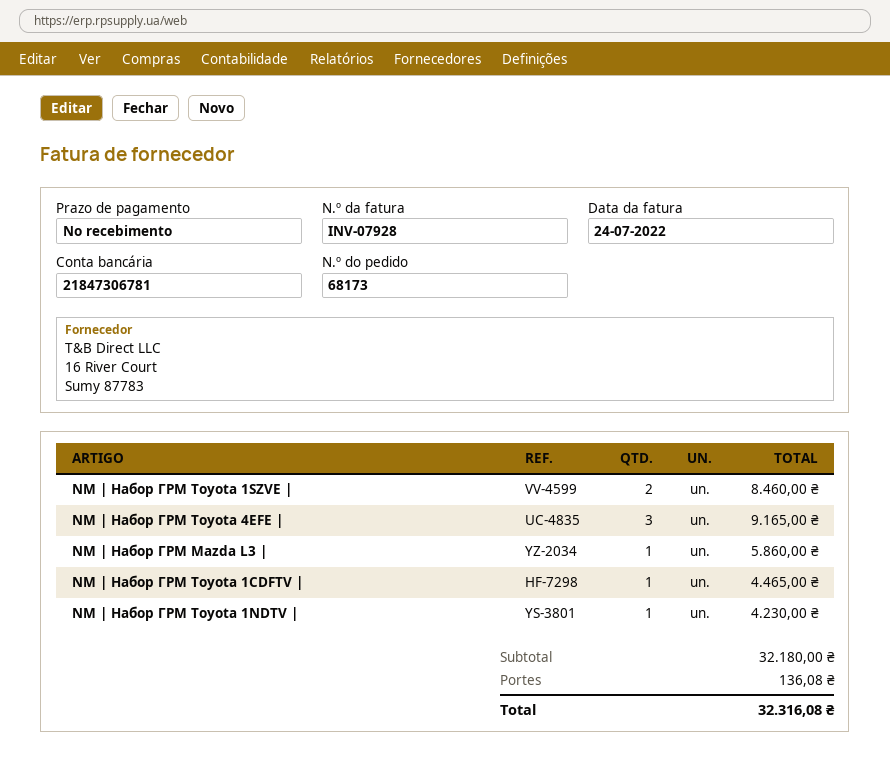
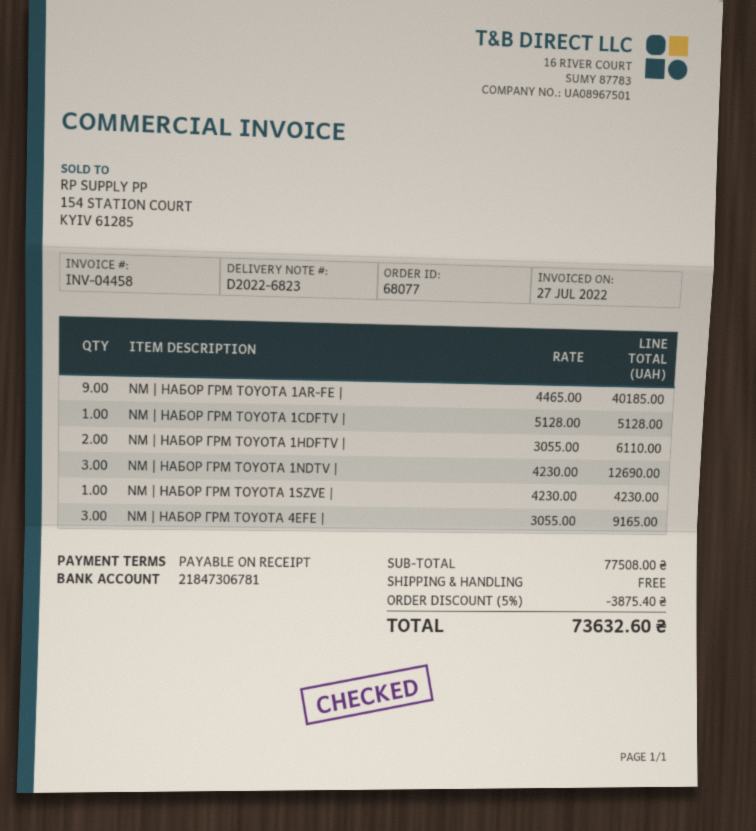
order number: 68173 -> 68077
invoice number: INV-07928 -> INV-04458
invoice date: 2022-07-24 -> 2022-07-27
NM | Набор ГРМ Toyota 1SZVE |: 2 for 8460.00 -> 1 for 4230.00
NM | Набор ГРМ Mazda L3 |: 1 for 5860.00 -> none
NM | Набор ГРМ Toyota 1CDFTV |: 1 for 4465.00 -> 1 for 5128.00
NM | Набор ГРМ Toyota 1NDTV |: 1 for 4230.00 -> 3 for 12690.00
NM | НАБОР ГРМ TOYOTA 1AR-FE |: none -> 9 for 40185.00
NM | НАБОР ГРМ TOYOTA 1HDFTV |: none -> 2 for 6110.00
subtotal: 32180.00 -> 77508.00
discount: none -> 5% = 3875.40
shipping: 136.08 -> 0.00
total: 32316.08 -> 73632.60

